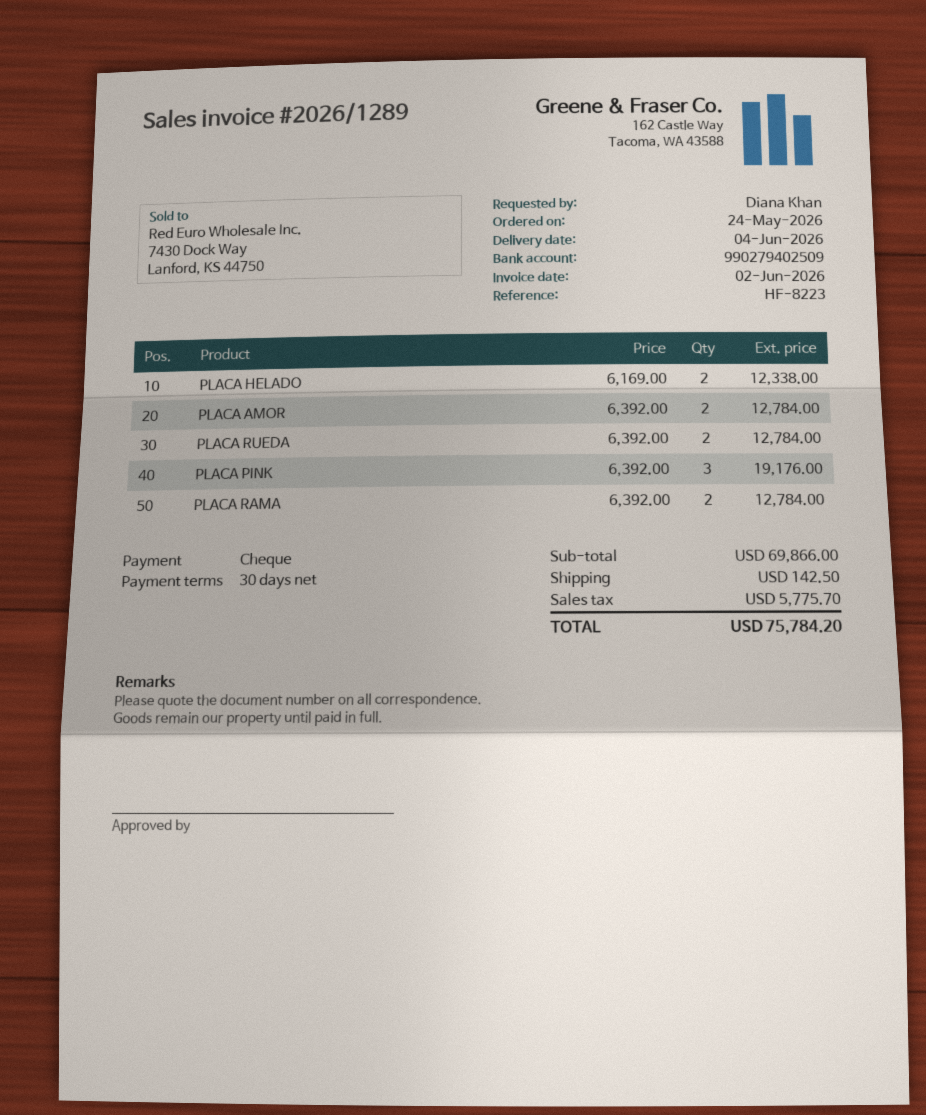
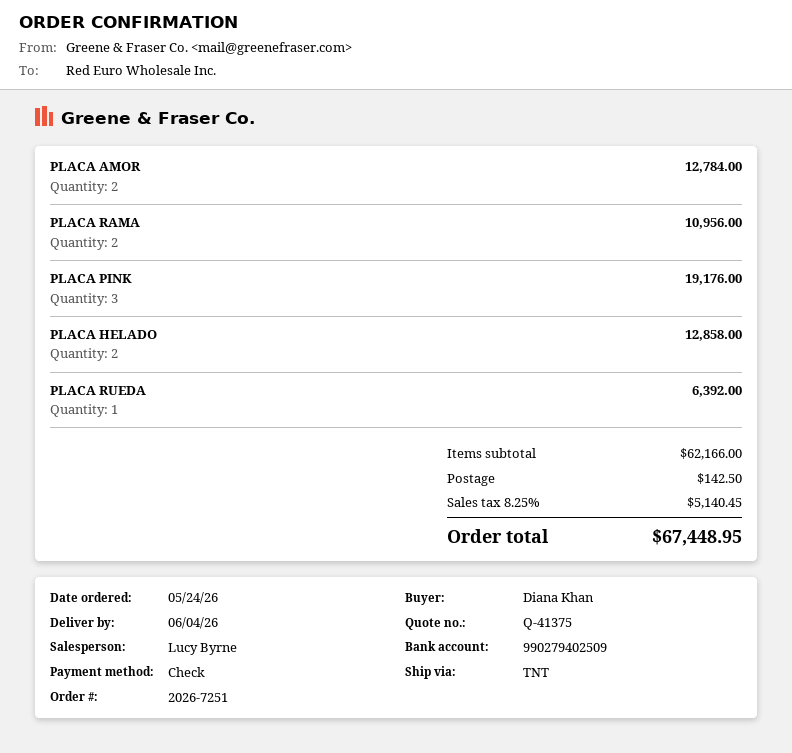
PLACA HELADO: 2 for 12338.00 -> 2 for 12858.00
PLACA RUEDA: 2 for 12784.00 -> 1 for 6392.00
PLACA RAMA: 2 for 12784.00 -> 2 for 10956.00
subtotal: 69866.00 -> 62166.00
tax: 5775.70 -> 5140.45
total: 75784.20 -> 67448.95

